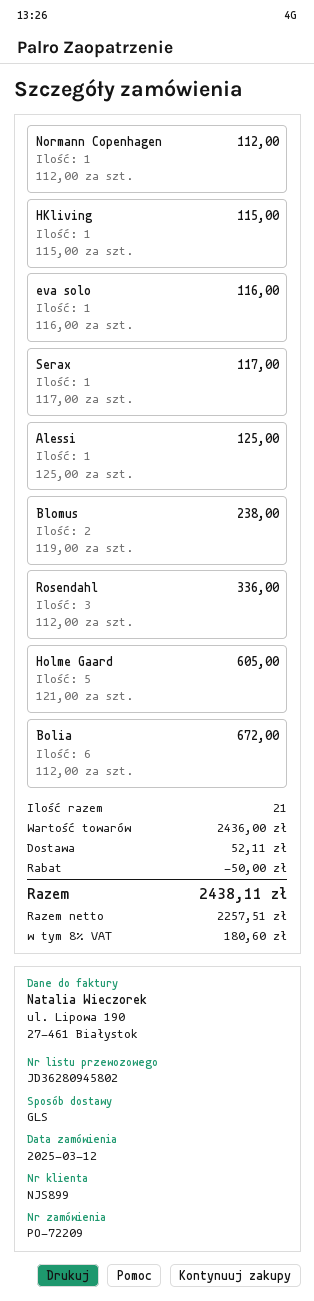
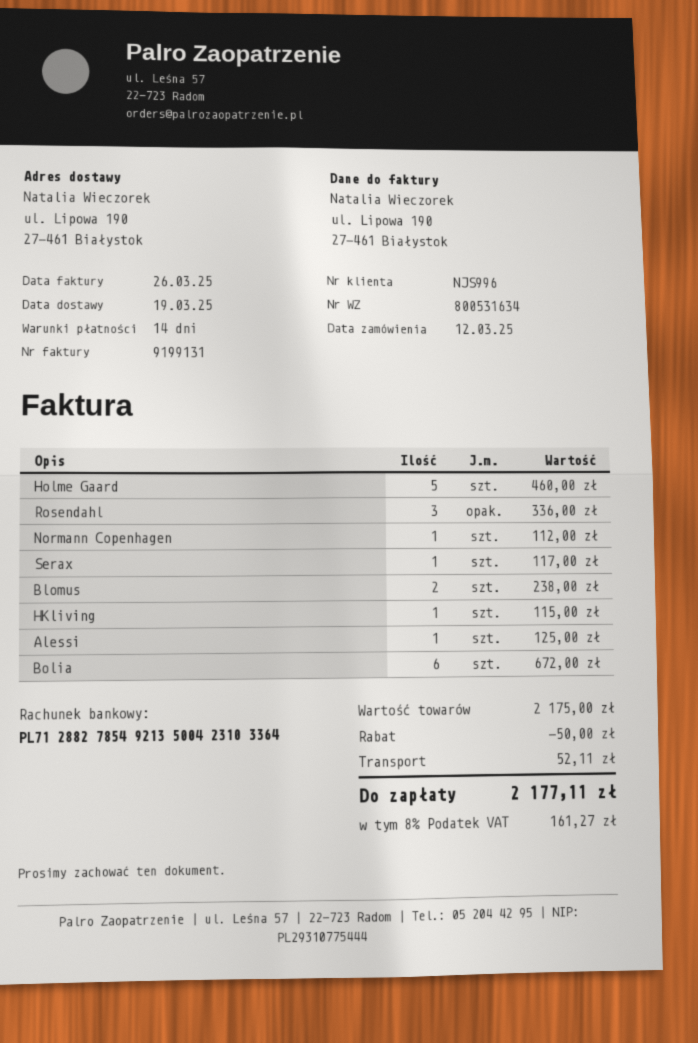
customer number: NJS899 -> NJS996
eva solo: 1 for 116.00 -> none
Holme Gaard: 5 for 605.00 -> 5 for 460.00
subtotal: 2436.00 -> 2175.00
tax: 8% = 180.60 -> 8% = 161.27
total: 2438.11 -> 2177.11

